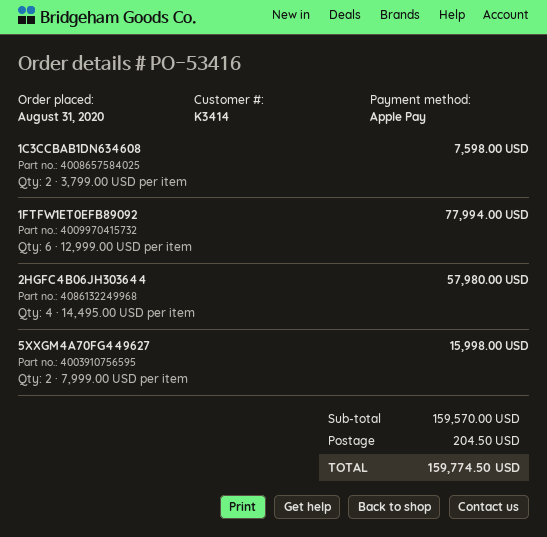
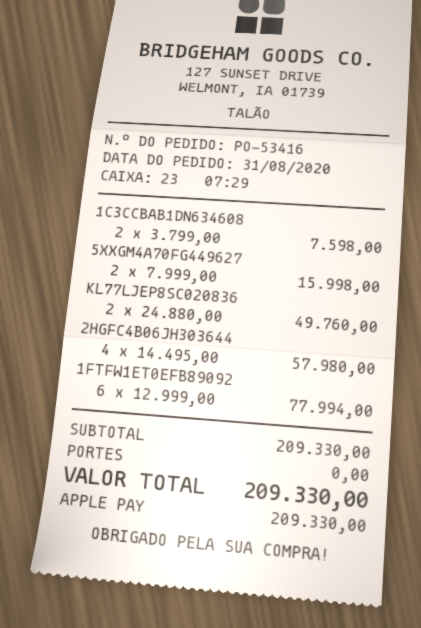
KL77LJEP8SC020836: none -> 2 x 24880.00 = 49760.00
subtotal: 159570.00 -> 209330.00
shipping: 204.50 -> 0.00
total: 159774.50 -> 209330.00

